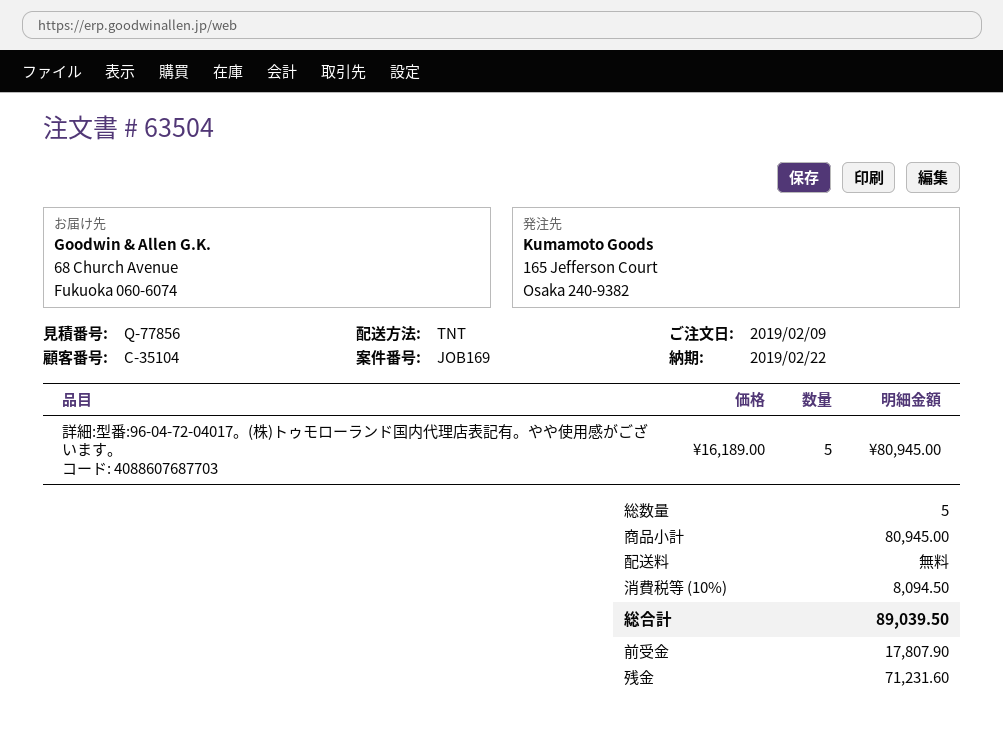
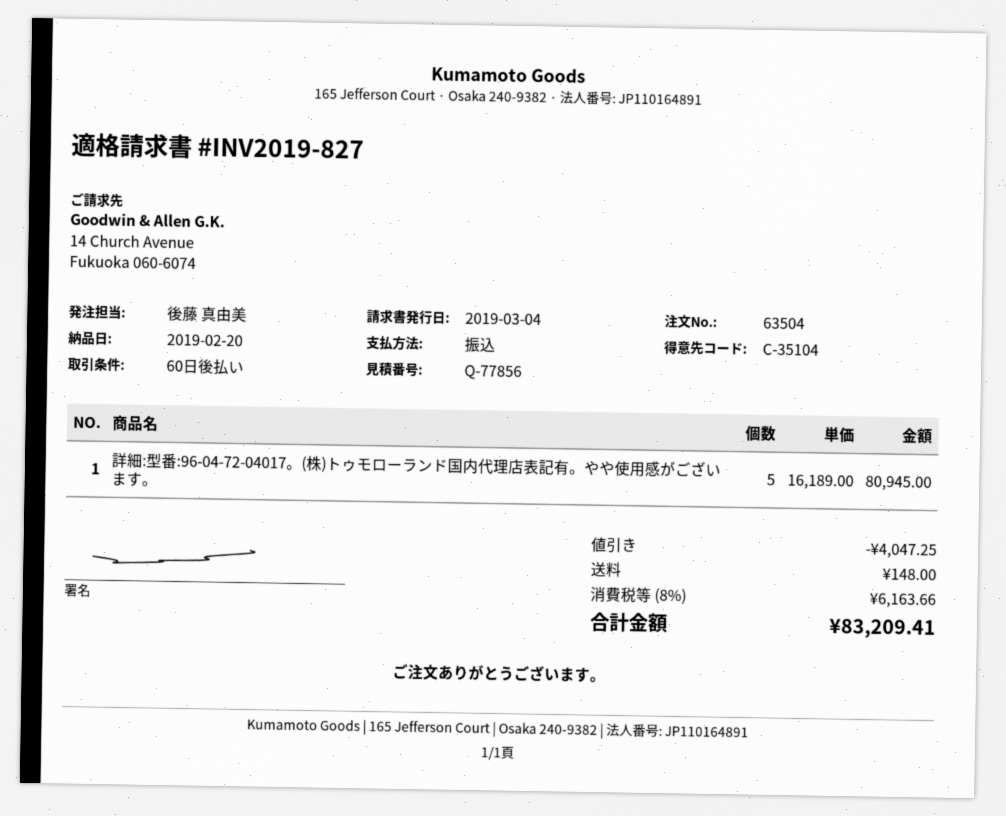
delivery date: 2019-02-22 -> 2019-02-20
discount: none -> 4047.25
shipping: 0.00 -> 148.00
tax: 10% = 8094.50 -> 8% = 6163.66
total: 89039.50 -> 83209.41

